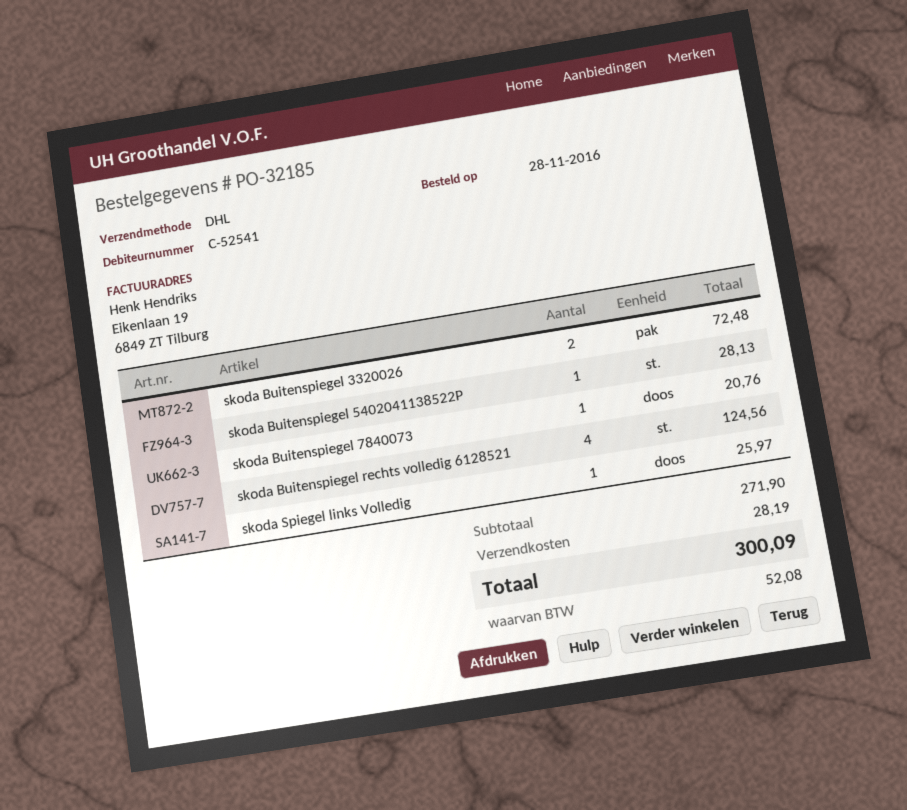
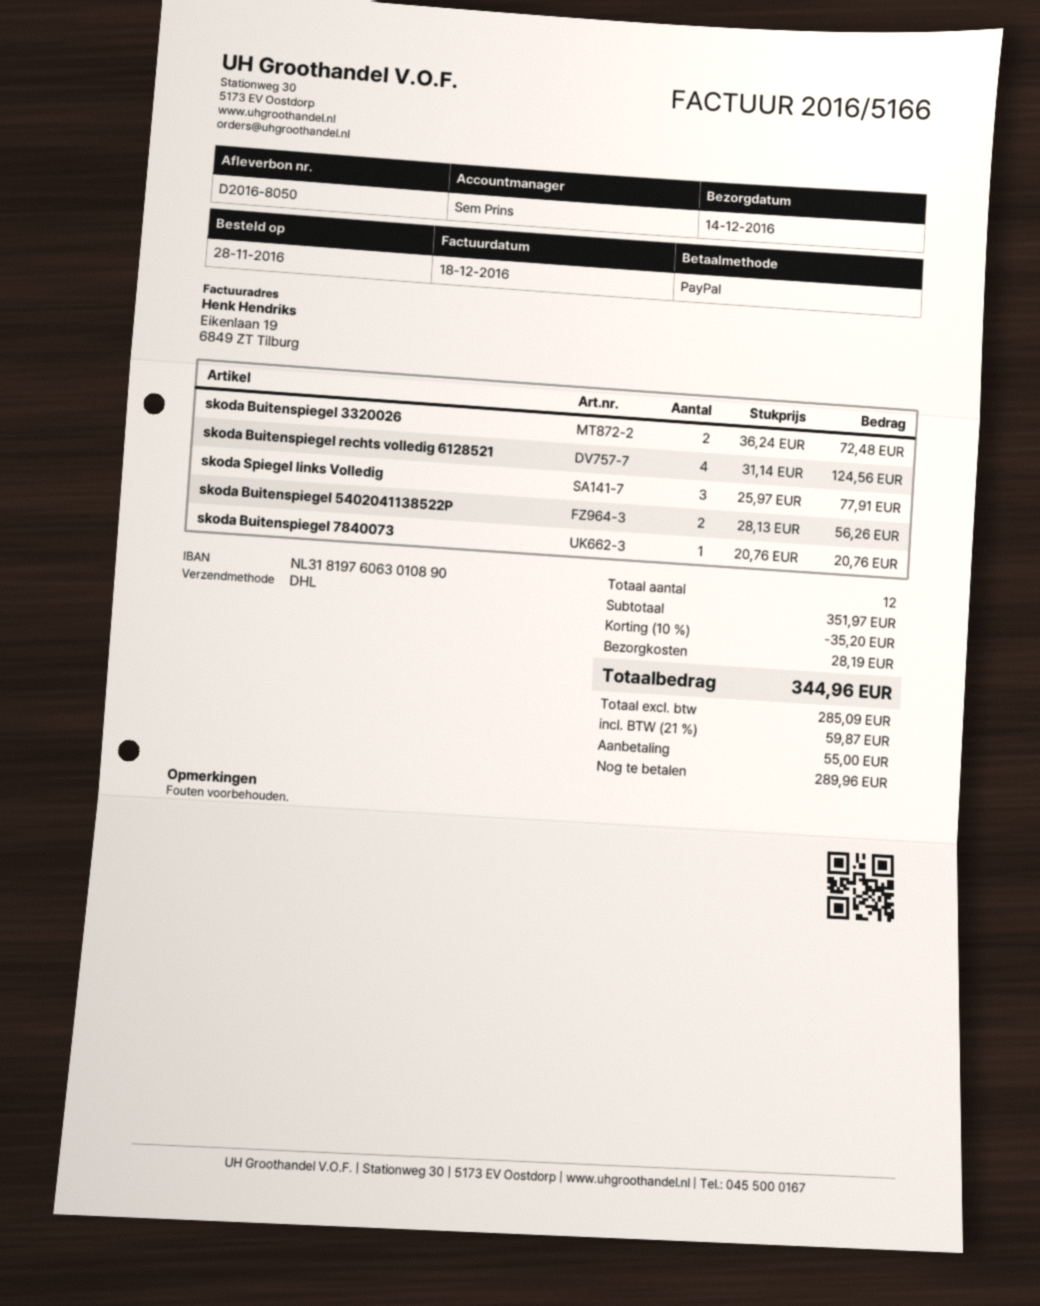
skoda Buitenspiegel 5402041138522P: 1 for 28.13 -> 2 for 56.26
skoda Spiegel links Volledig: 1 for 25.97 -> 3 for 77.91
subtotal: 271.90 -> 351.97
discount: none -> 10% = 35.20
tax: 52.08 -> 59.87
total: 300.09 -> 344.96

